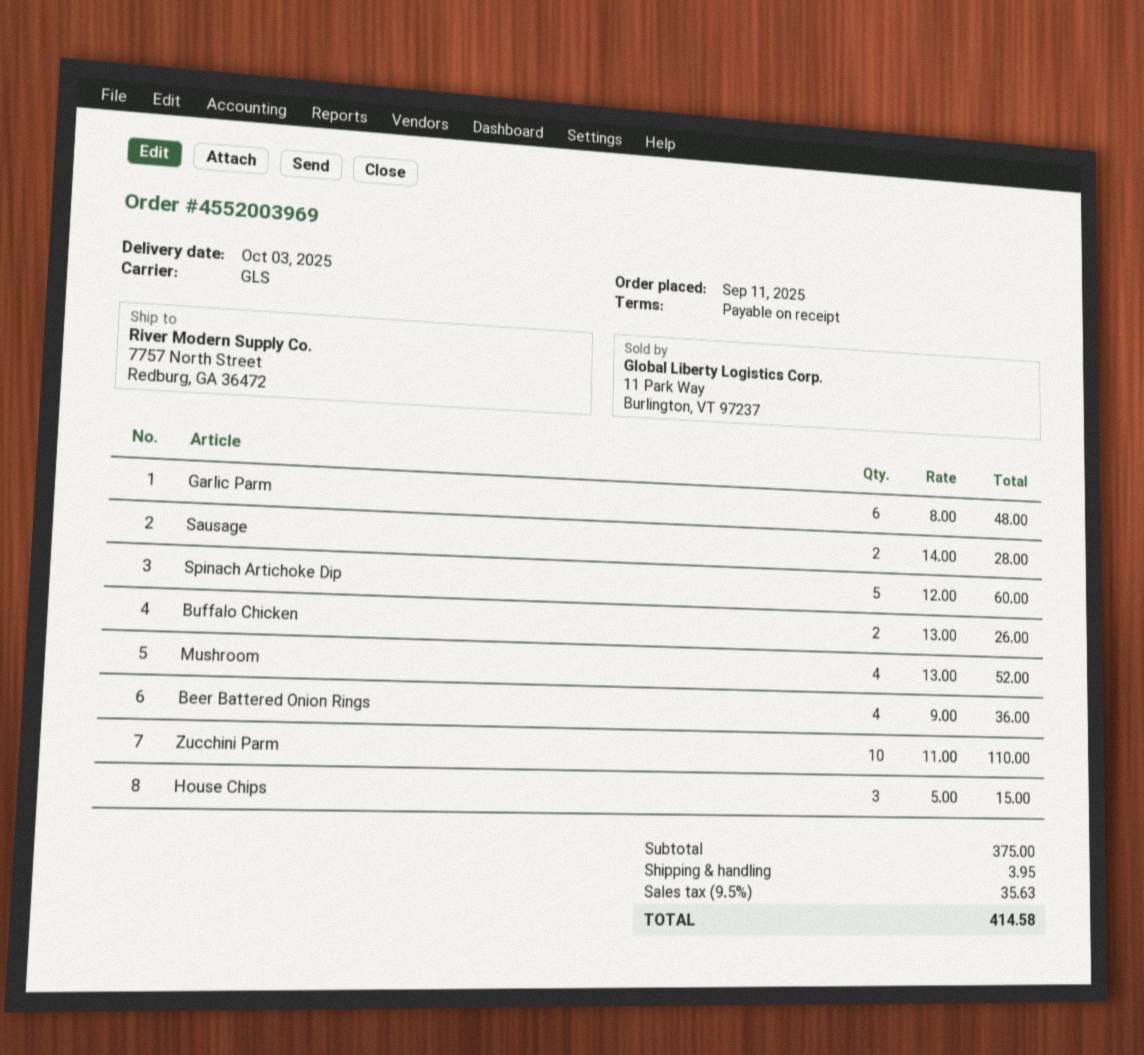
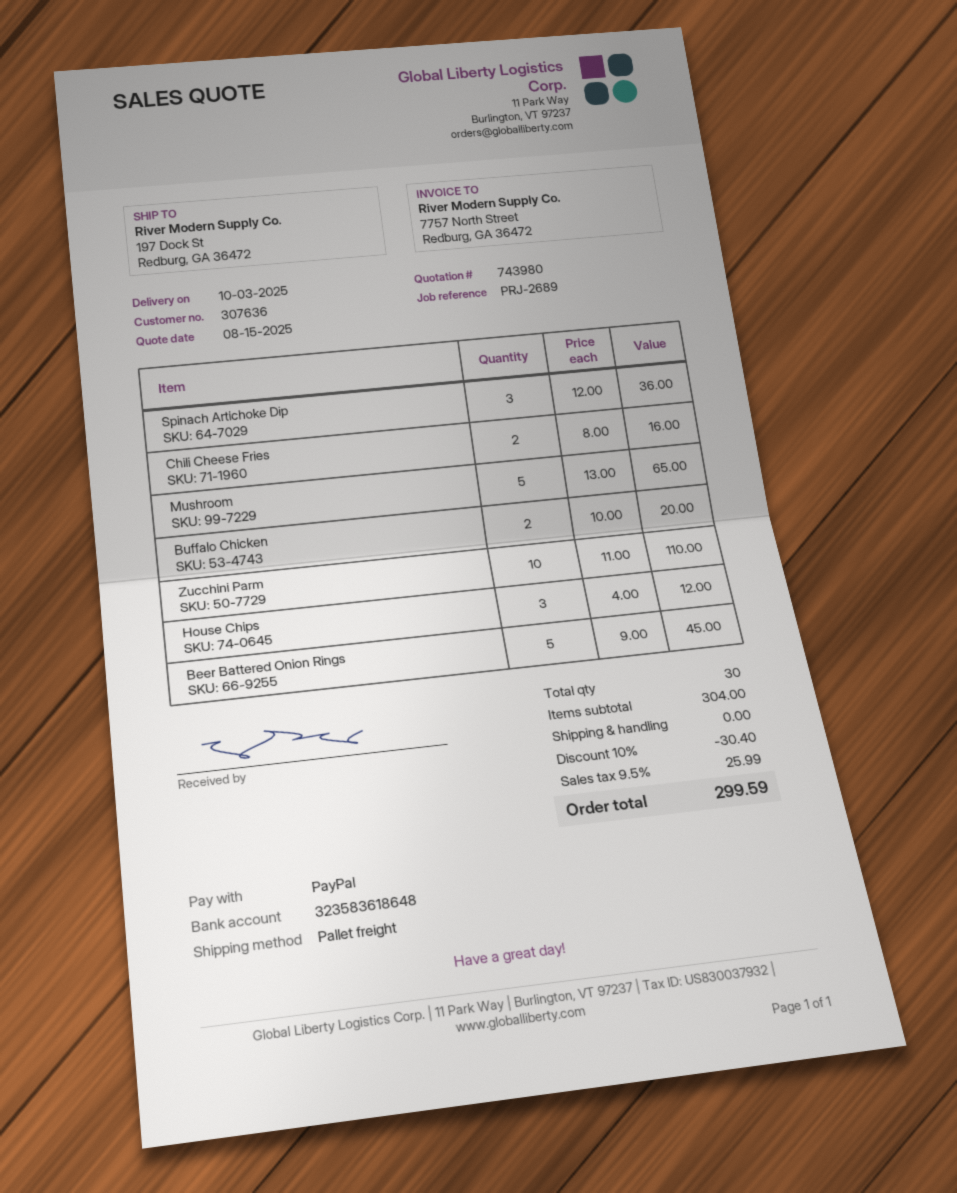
shipping method: GLS -> pallet freight
ship to: 7757 North Street, Redburg, GA 36472 -> 197 Dock St, Redburg, GA 36472
Garlic Parm: 6 x 8.00 = 48.00 -> none
Sausage: 2 x 14.00 = 28.00 -> none
Spinach Artichoke Dip: 5 x 12.00 = 60.00 -> 3 x 12.00 = 36.00
Buffalo Chicken: 2 x 13.00 = 26.00 -> 2 x 10.00 = 20.00
Mushroom: 4 x 13.00 = 52.00 -> 5 x 13.00 = 65.00
Beer Battered Onion Rings: 4 x 9.00 = 36.00 -> 5 x 9.00 = 45.00
House Chips: 3 x 5.00 = 15.00 -> 3 x 4.00 = 12.00
Chili Cheese Fries: none -> 2 x 8.00 = 16.00
subtotal: 375.00 -> 304.00
discount: none -> 10% = 30.40
shipping: 3.95 -> 0.00
tax: 9.5% = 35.63 -> 9.5% = 25.99
total: 414.58 -> 299.59

